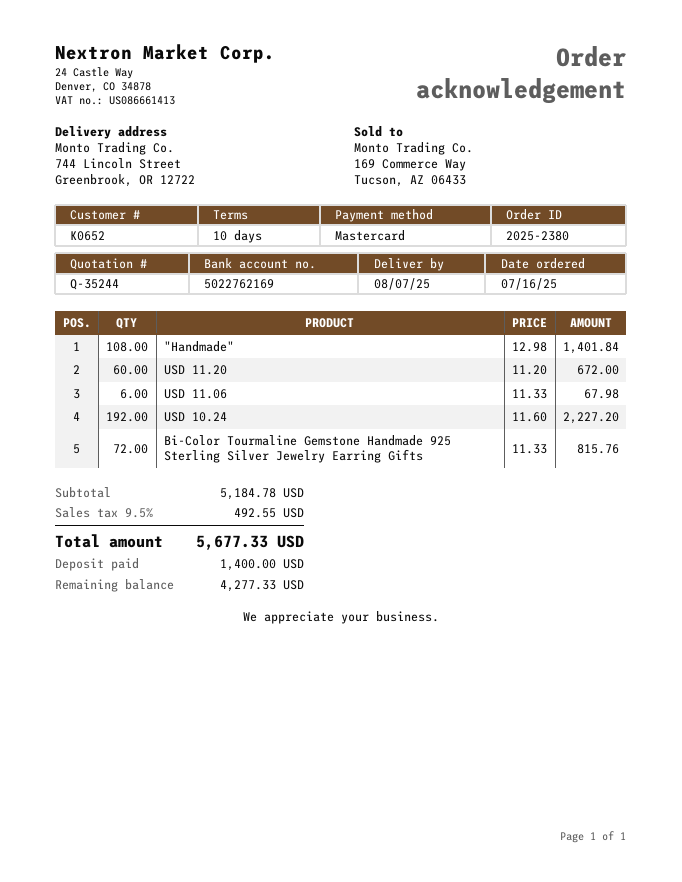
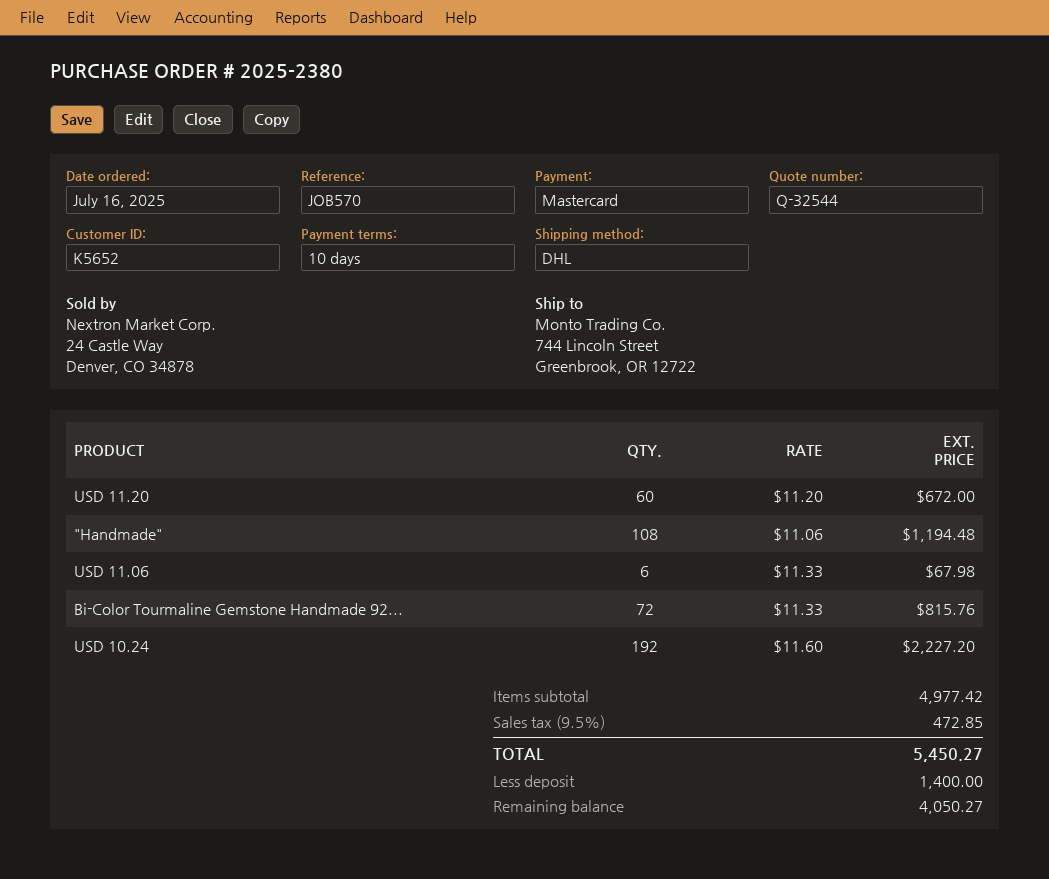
quote number: Q-35244 -> Q-32544
customer number: K0652 -> K5652
"Handmade": 108 x 12.98 = 1401.84 -> 108 x 11.06 = 1194.48
subtotal: 5184.78 -> 4977.42
tax: 9.5% = 492.55 -> 9.5% = 472.85
total: 5677.33 -> 5450.27
balance: 4277.33 -> 4050.27

